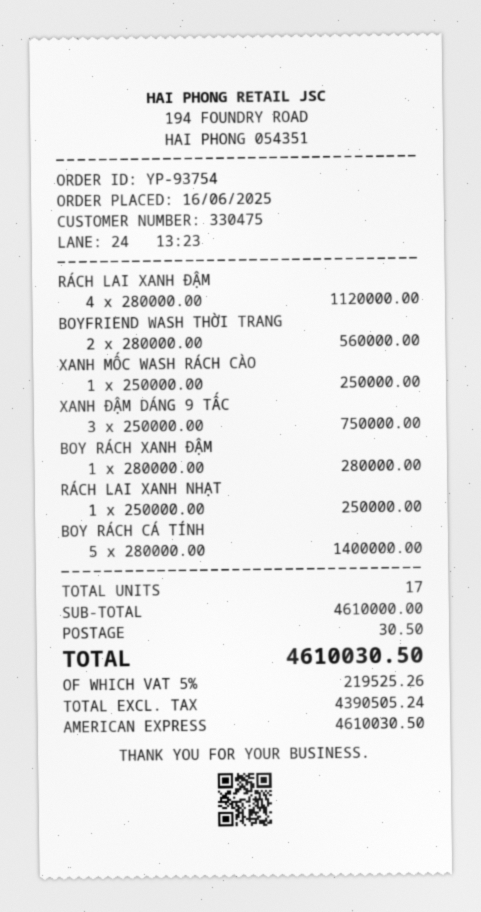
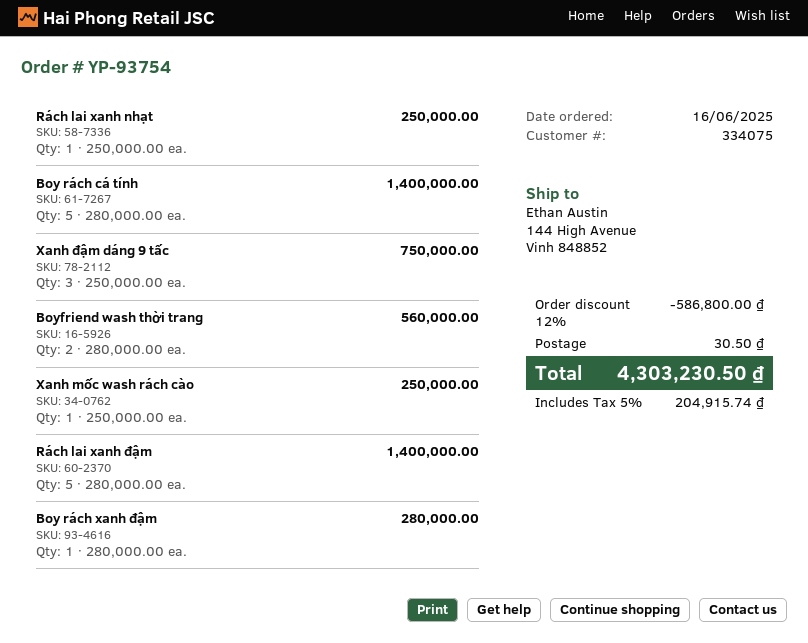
customer number: 330475 -> 334075
RÁCH LAI XANH ĐẬM: 4 x 280000.00 = 1120000.00 -> 5 x 280000.00 = 1400000.00
discount: none -> 12% = 586800.00
tax: 5% = 219525.26 -> 5% = 204915.74
total: 4610030.50 -> 4303230.50

